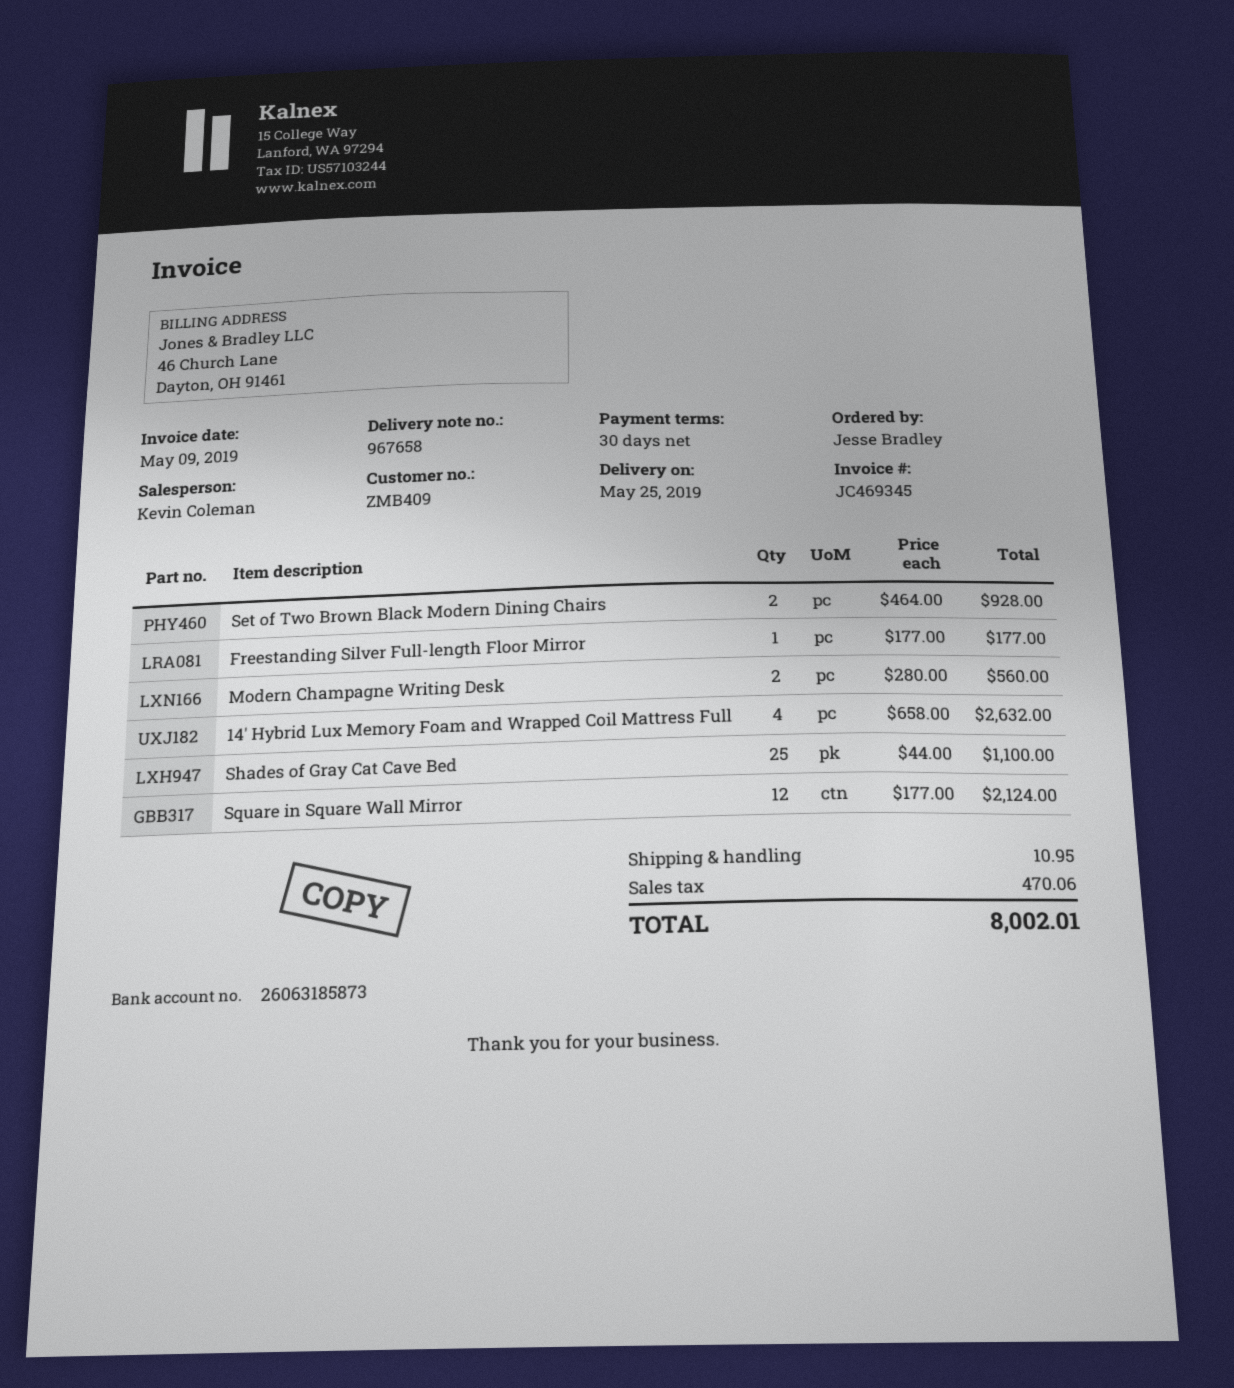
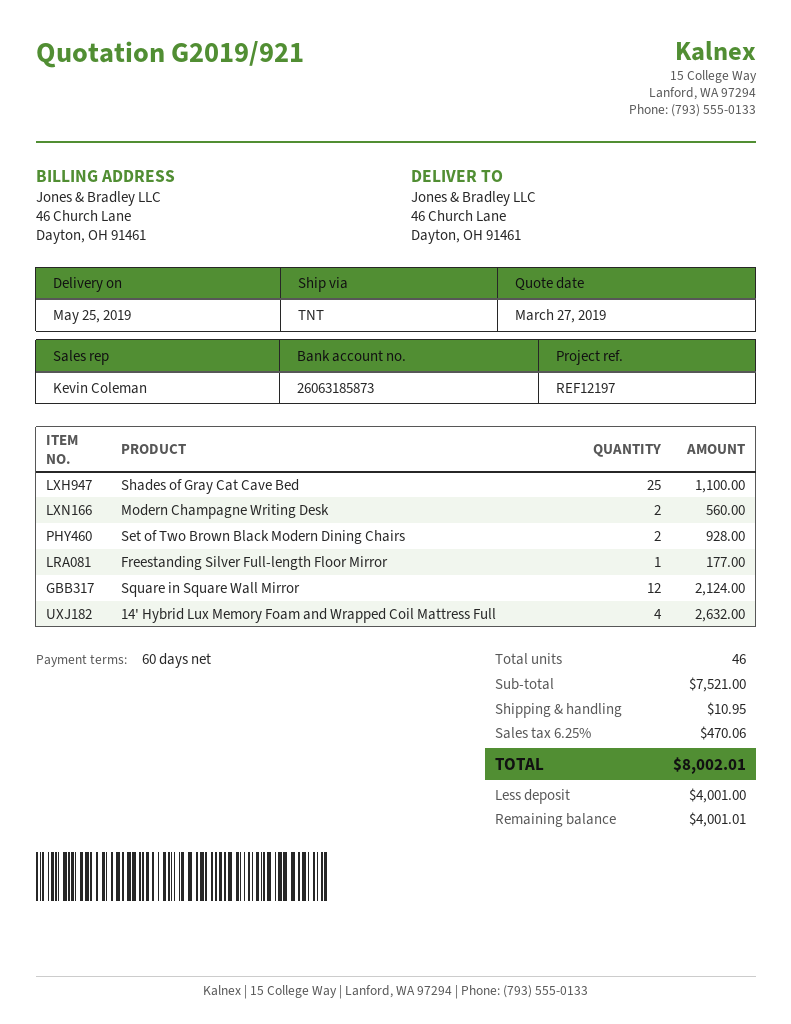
payment terms: 30 days -> 60 days

